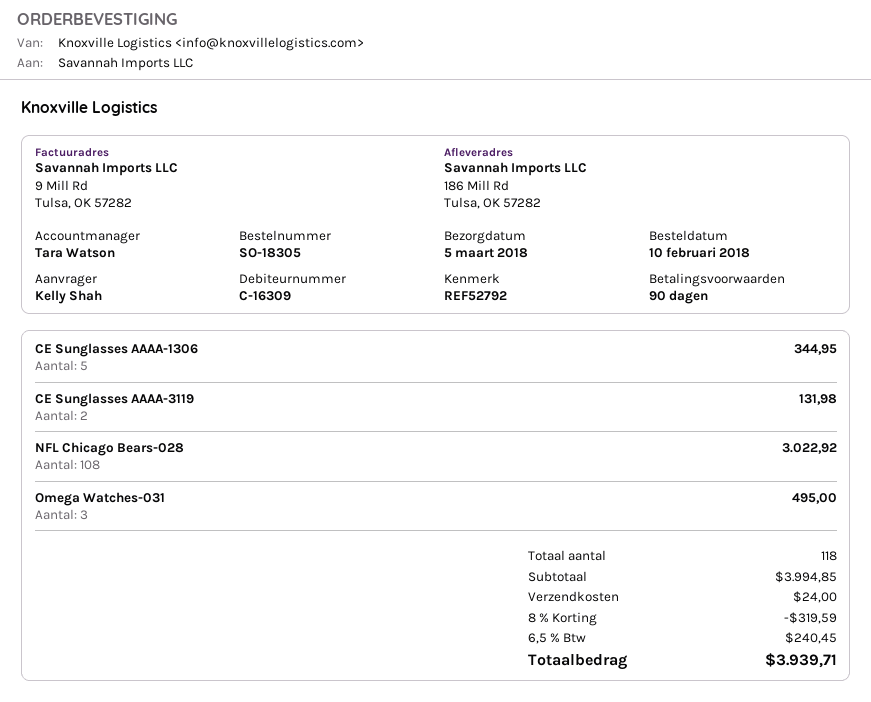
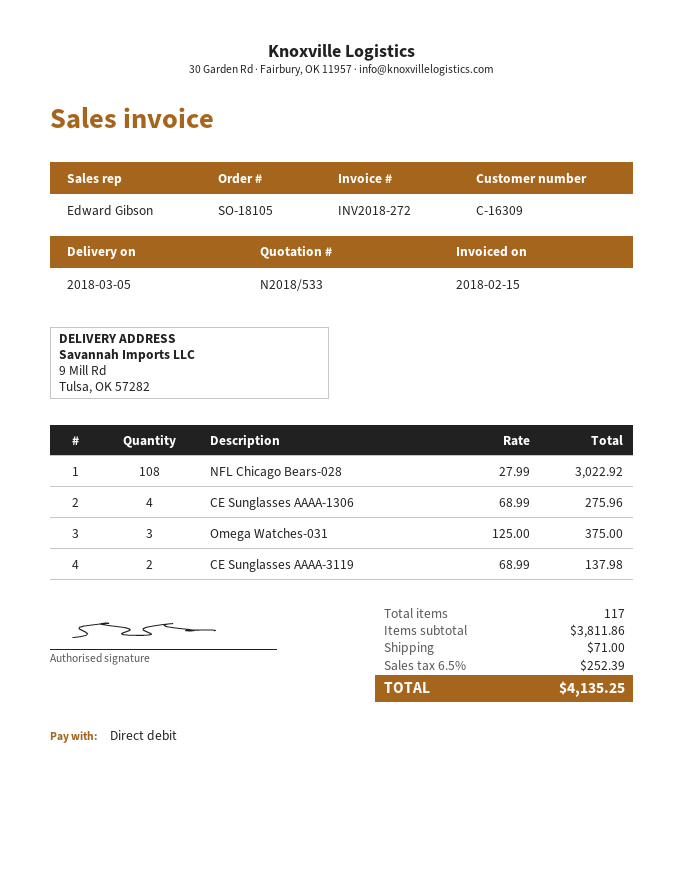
order number: SO-18305 -> SO-18105
sales rep: Tara Watson -> Edward Gibson
ship to: 186 Mill Rd, Tulsa, OK 57282 -> 9 Mill Rd, Tulsa, OK 57282
CE Sunglasses AAAA-1306: 5 for 344.95 -> 4 for 275.96
CE Sunglasses AAAA-3119: 2 for 131.98 -> 2 for 137.98
Omega Watches-031: 3 for 495.00 -> 3 for 375.00
total quantity: 118 -> 117
subtotal: 3994.85 -> 3811.86
discount: 8% = 319.59 -> none
shipping: 24.00 -> 71.00
tax: 6.5% = 240.45 -> 6.5% = 252.39
total: 3939.71 -> 4135.25

